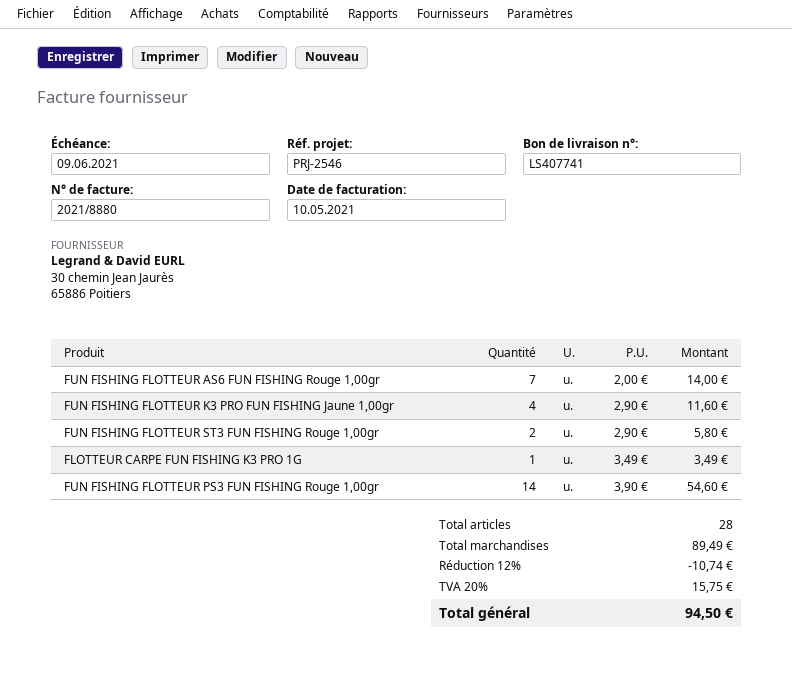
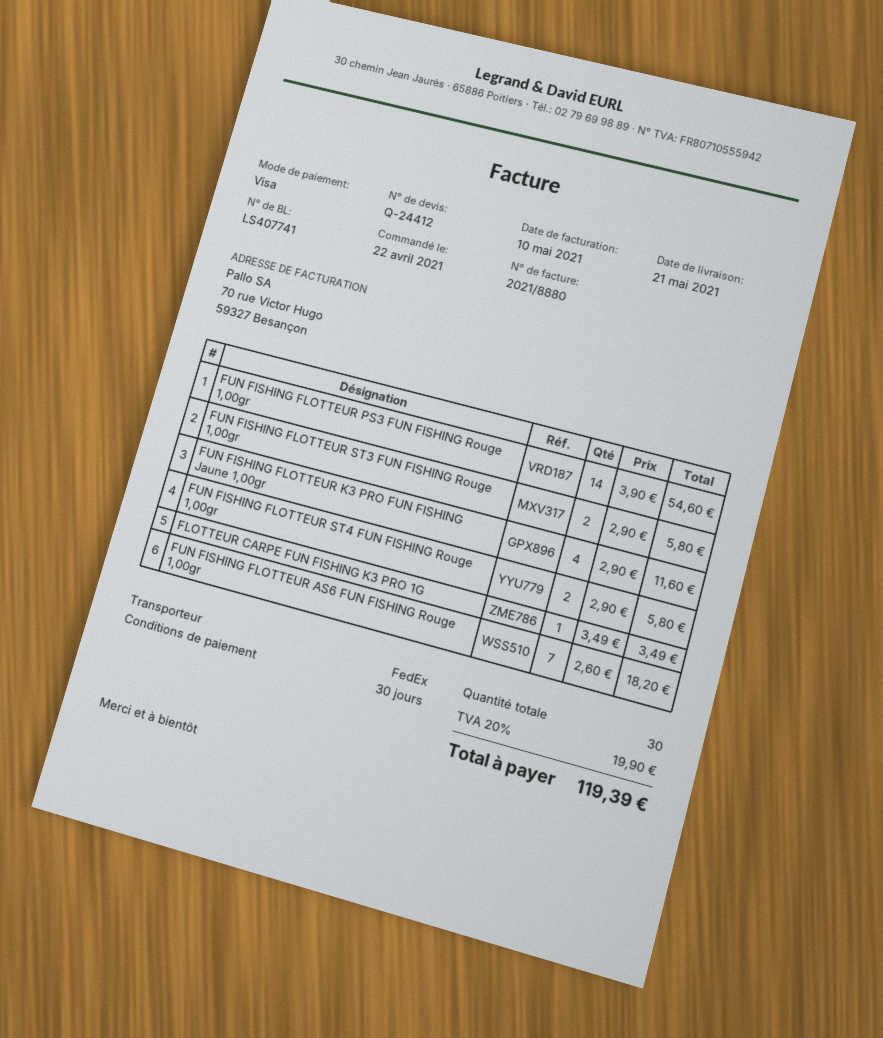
FUN FISHING FLOTTEUR AS6 FUN FISHING Rouge 1,00gr: 7 x 2.00 = 14.00 -> 7 x 2.60 = 18.20
FUN FISHING FLOTTEUR ST4 FUN FISHING Rouge 1,00gr: none -> 2 x 2.90 = 5.80
total quantity: 28 -> 30
discount: 12% = 10.74 -> none
tax: 20% = 15.75 -> 20% = 19.90
total: 94.50 -> 119.39

